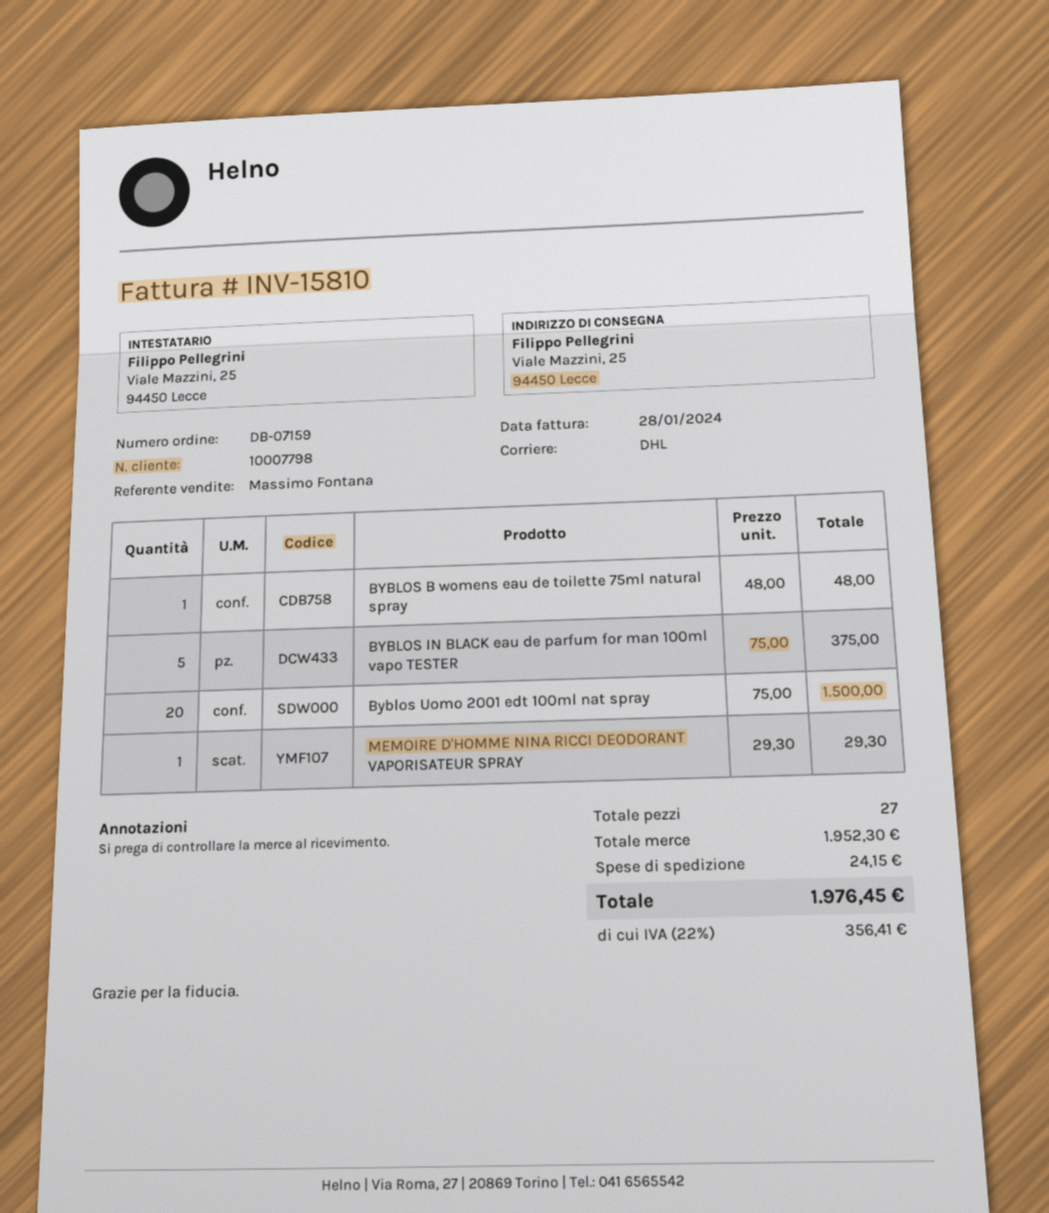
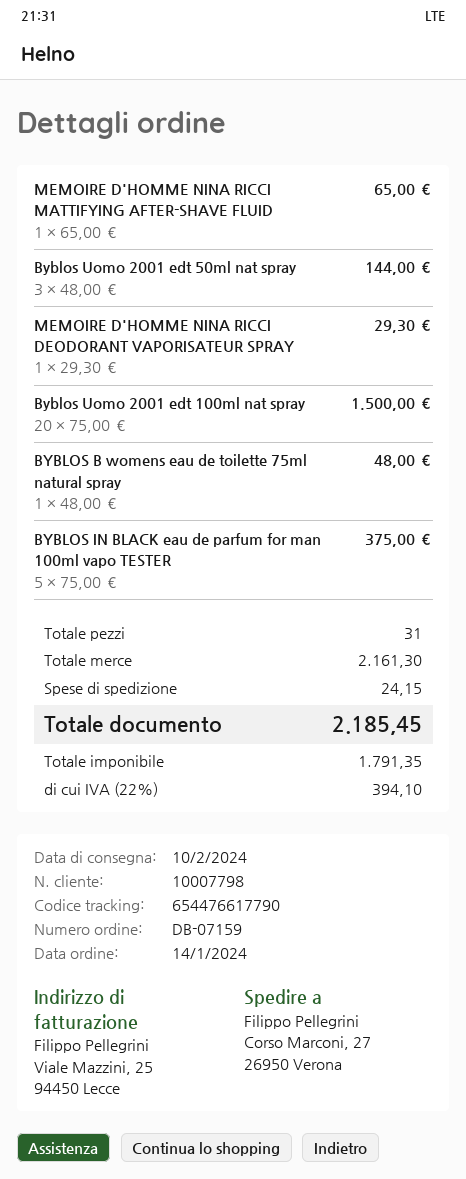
ship to: Viale Mazzini, 25, 94450 Lecce -> Corso Marconi, 27, 26950 Verona
MEMOIRE D'HOMME NINA RICCI MATTIFYING AFTER-SHAVE FLUID: none -> 1 x 65.00 = 65.00
Byblos Uomo 2001 edt 50ml nat spray: none -> 3 x 48.00 = 144.00
total quantity: 27 -> 31
subtotal: 1952.30 -> 2161.30
tax: 22% = 356.41 -> 22% = 394.10
total: 1976.45 -> 2185.45

